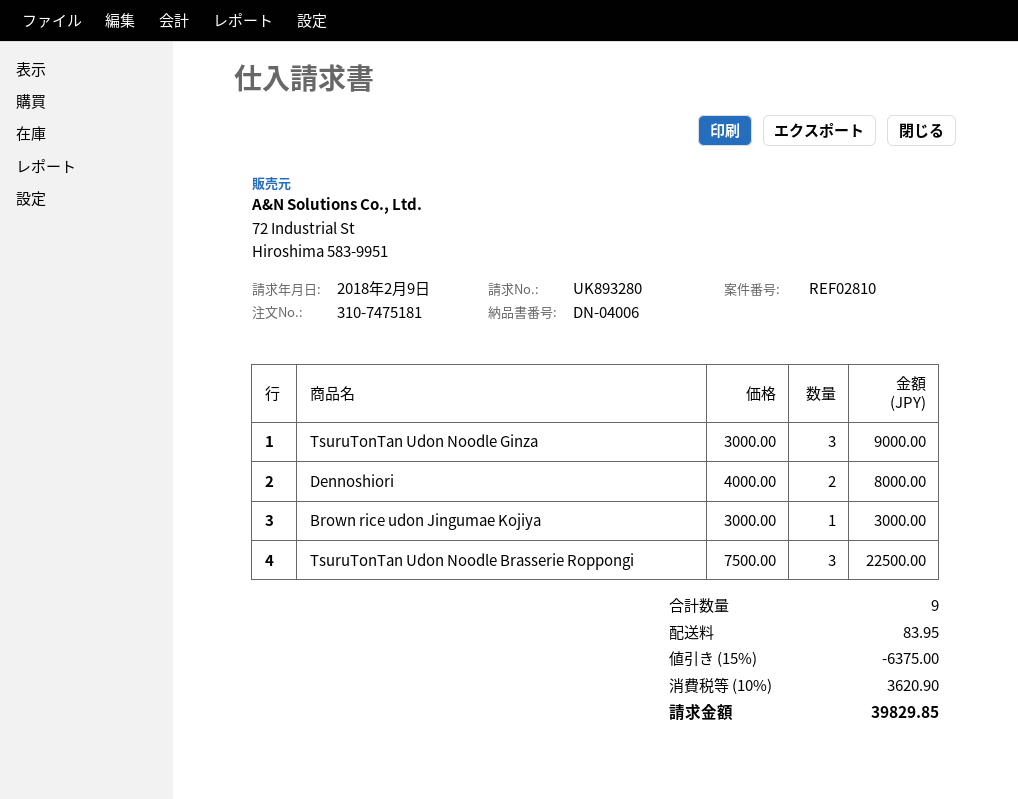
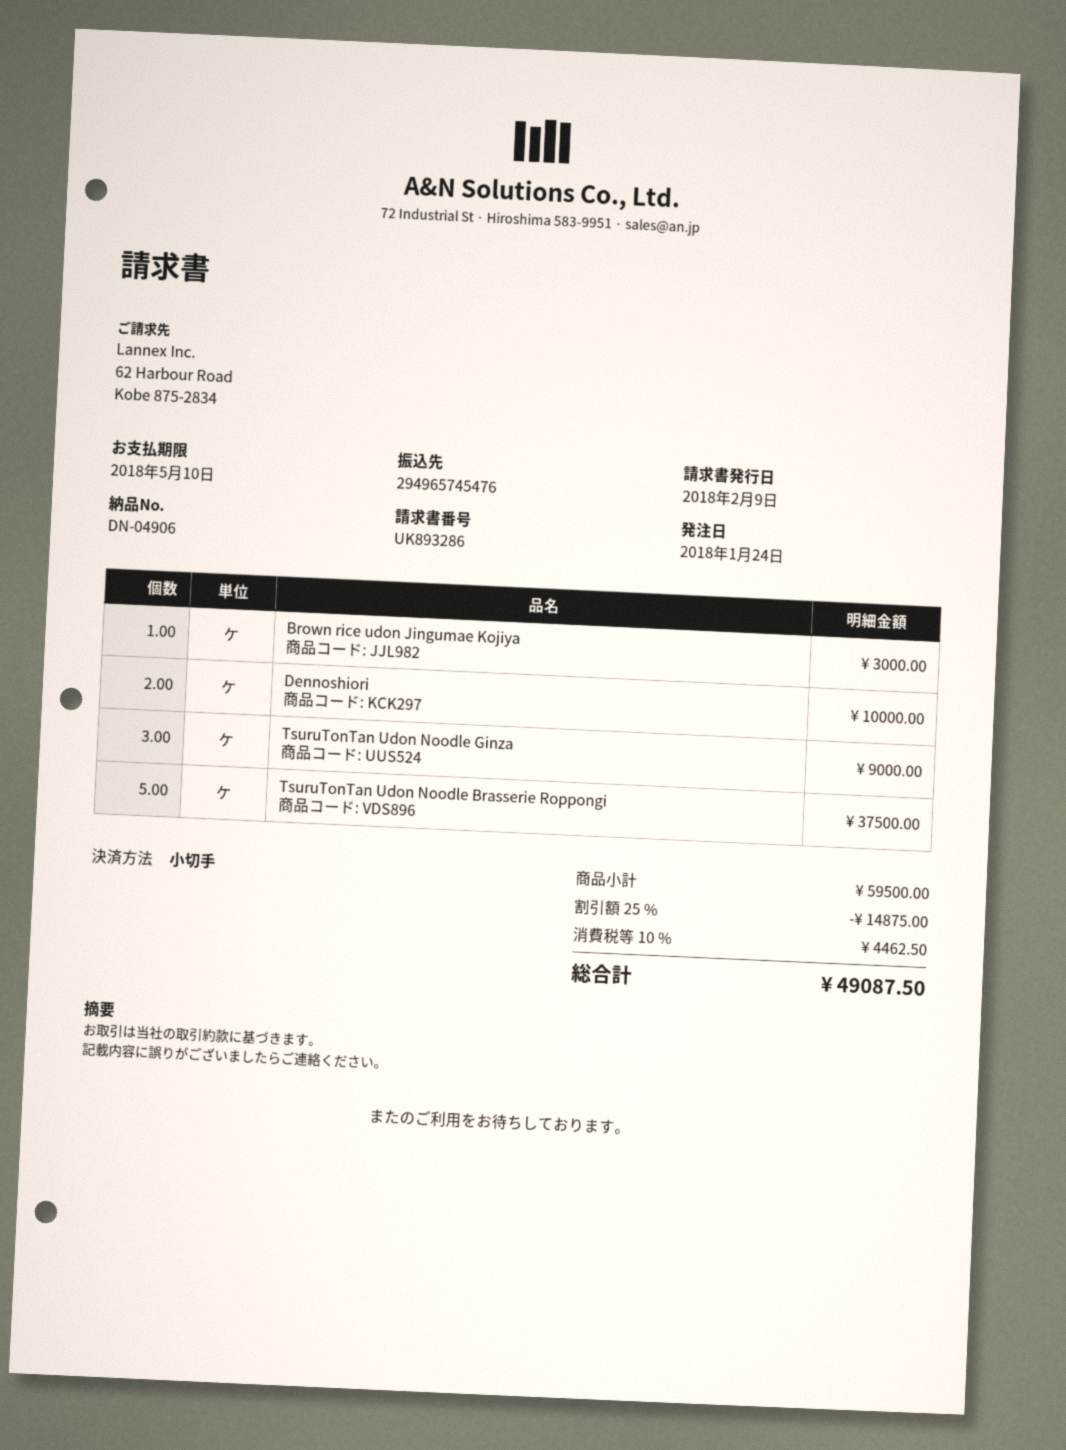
delivery note number: DN-04006 -> DN-04906
invoice number: UK893280 -> UK893286
Dennoshiori: 2 for 8000.00 -> 2 for 10000.00
TsuruTonTan Udon Noodle Brasserie Roppongi: 3 for 22500.00 -> 5 for 37500.00
discount: 15% = 6375.00 -> 25% = 14875.00
shipping: 83.95 -> none
tax: 10% = 3620.90 -> 10% = 4462.50
total: 39829.85 -> 49087.50

